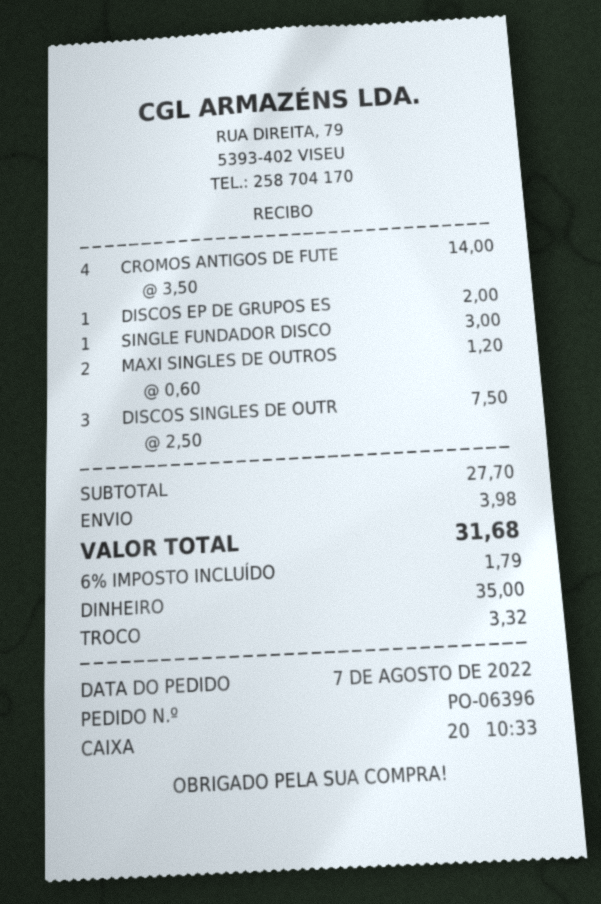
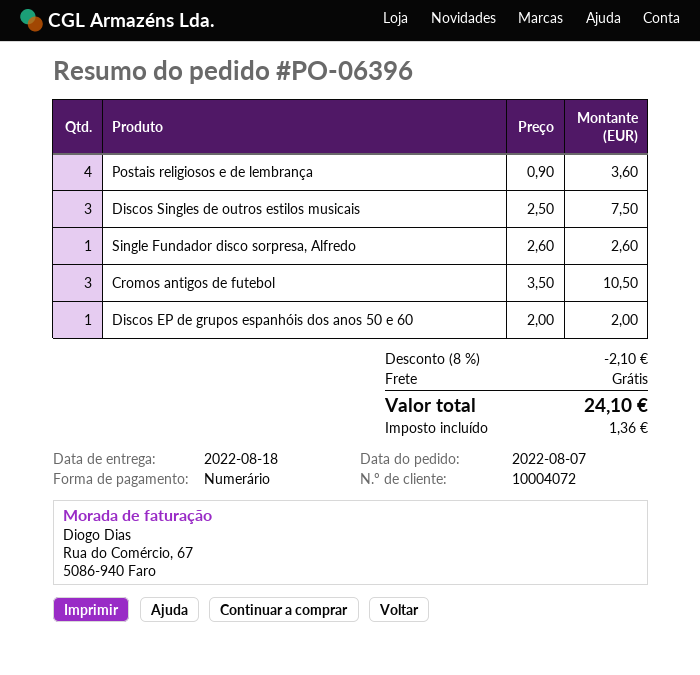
CROMOS ANTIGOS DE FUTE: 4 x 3.50 = 14.00 -> 3 x 3.50 = 10.50
SINGLE FUNDADOR DISCO: 1 x 3.00 = 3.00 -> 1 x 2.60 = 2.60
MAXI SINGLES DE OUTROS: 2 x 0.60 = 1.20 -> none
Postais religiosos e de lembrança: none -> 4 x 0.90 = 3.60
discount: none -> 8% = 2.10
shipping: 3.98 -> 0.00
tax: 1.79 -> 1.36
total: 31.68 -> 24.10

